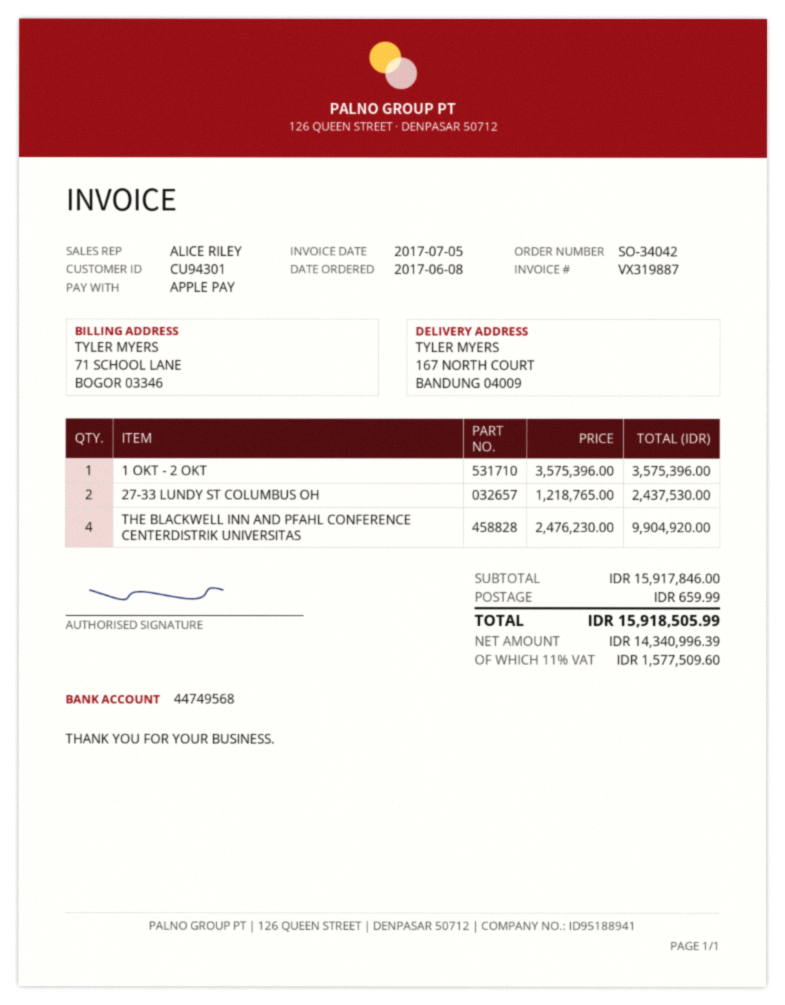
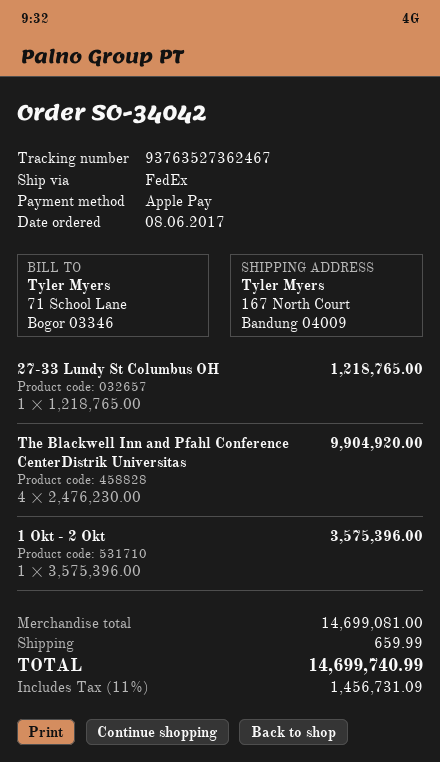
27-33 LUNDY ST COLUMBUS OH: 2 x 1218765.00 = 2437530.00 -> 1 x 1218765.00 = 1218765.00
subtotal: 15917846.00 -> 14699081.00
tax: 11% = 1577509.60 -> 11% = 1456731.09
total: 15918505.99 -> 14699740.99

